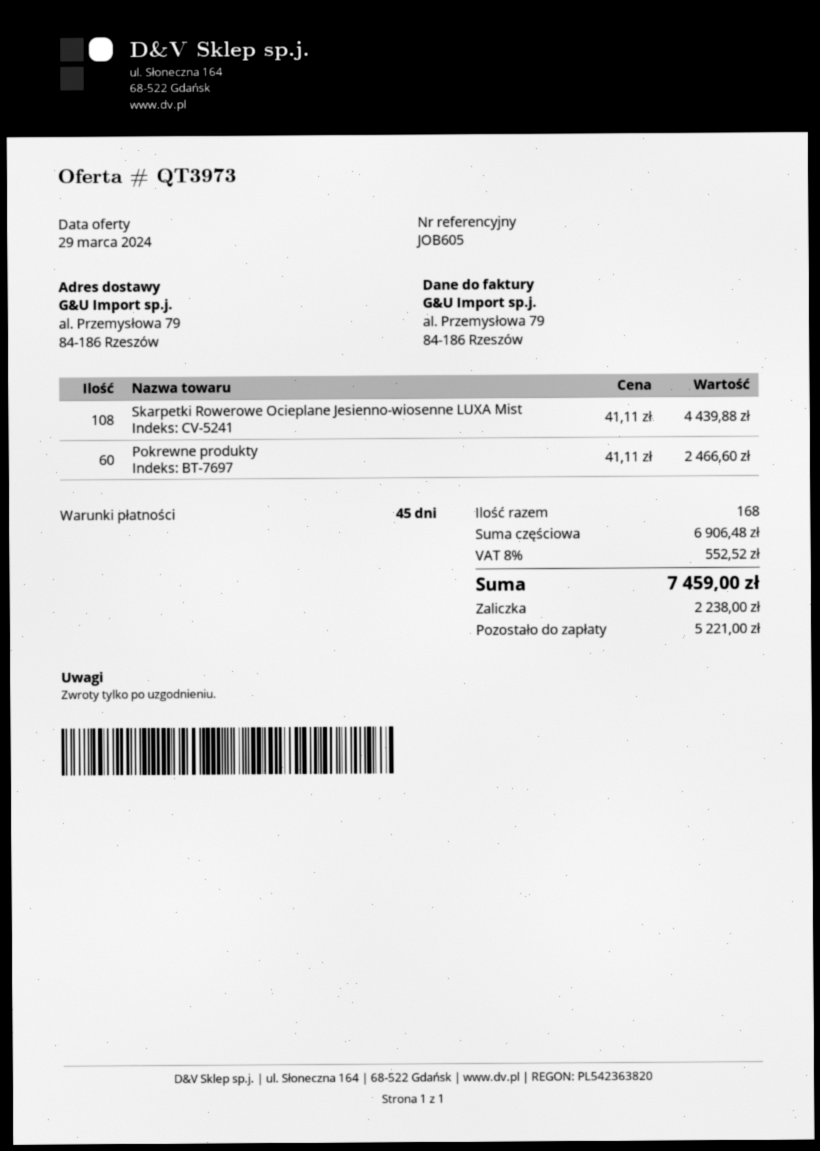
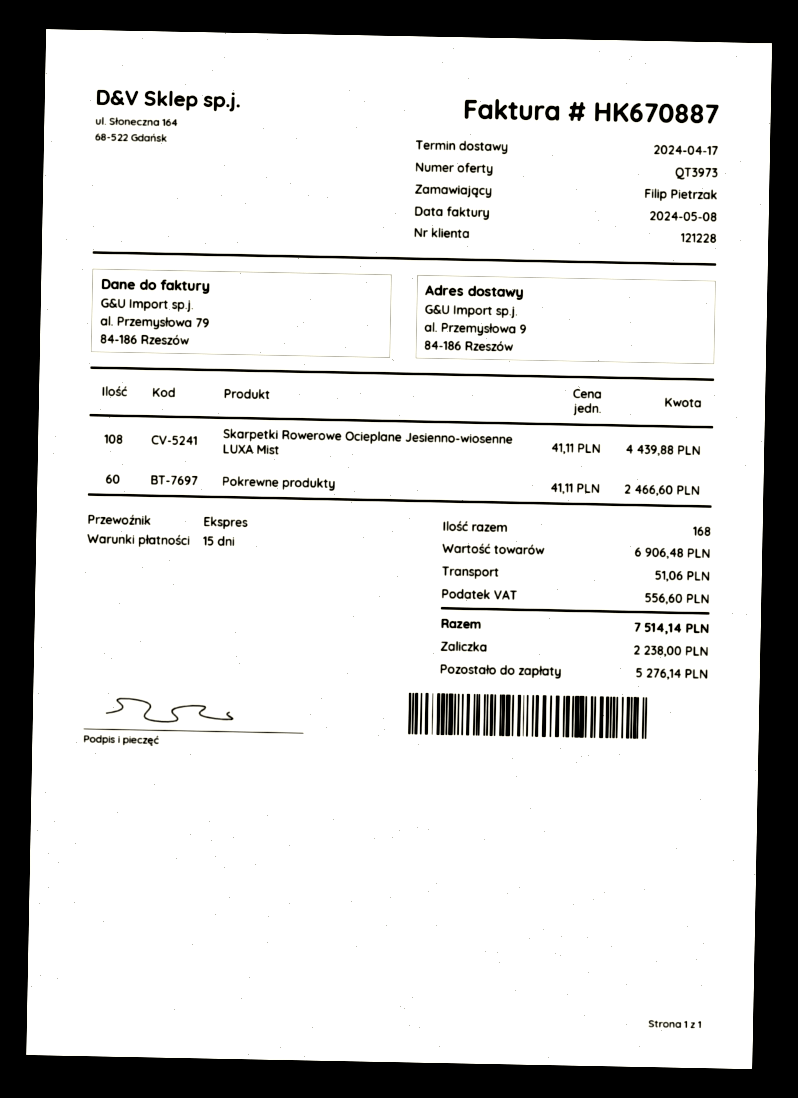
payment terms: 45 days -> 15 days
ship to: al. Przemysłowa 79, 84-186 Rzeszów -> al. Przemysłowa 9, 84-186 Rzeszów
shipping: none -> 51.06
tax: 552.52 -> 556.60
total: 7459.00 -> 7514.14
balance: 5221.00 -> 5276.14

